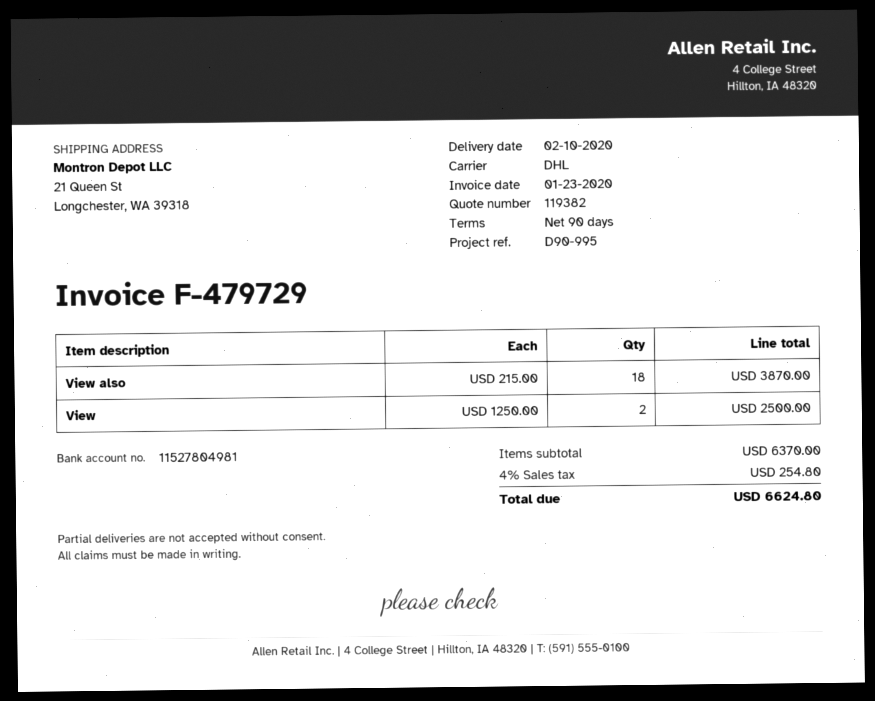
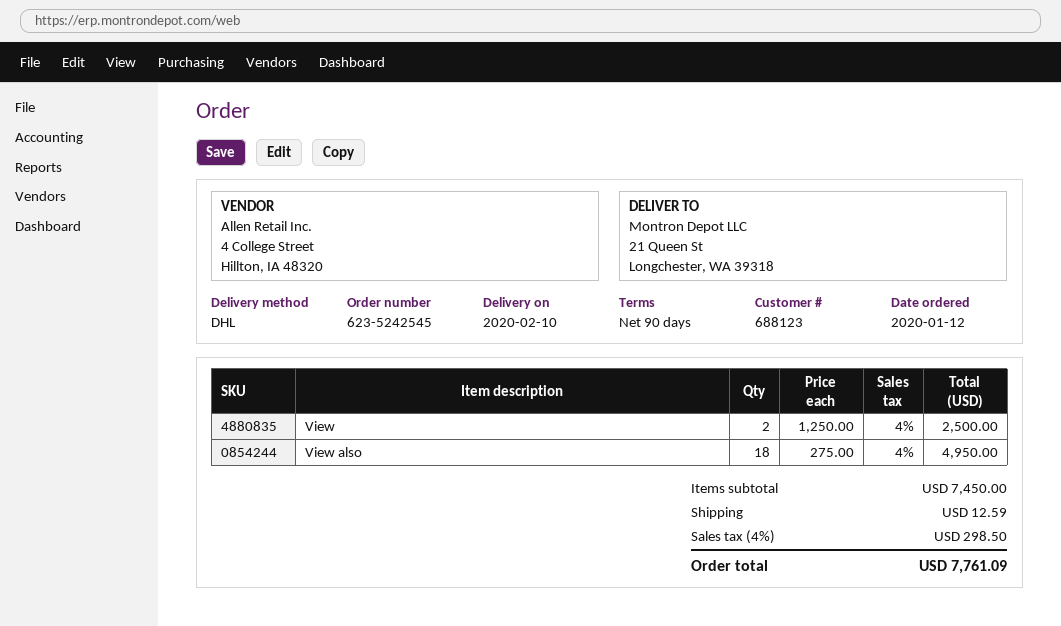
View also: 18 x 215.00 = 3870.00 -> 18 x 275.00 = 4950.00
subtotal: 6370.00 -> 7450.00
shipping: none -> 12.59
tax: 4% = 254.80 -> 4% = 298.50
total: 6624.80 -> 7761.09

